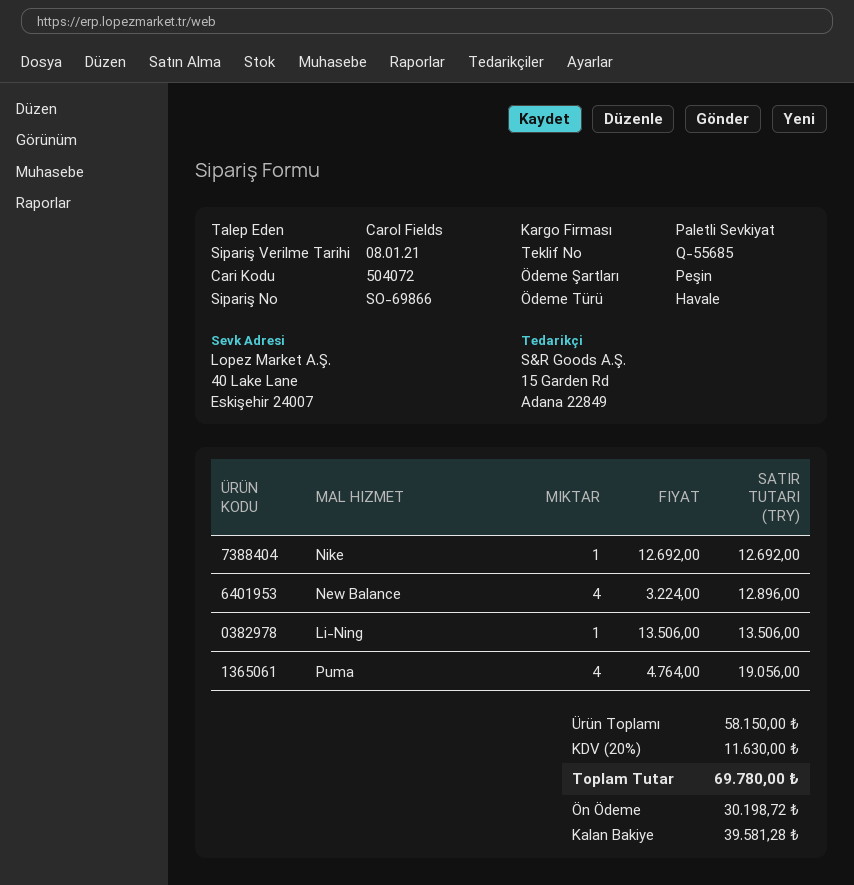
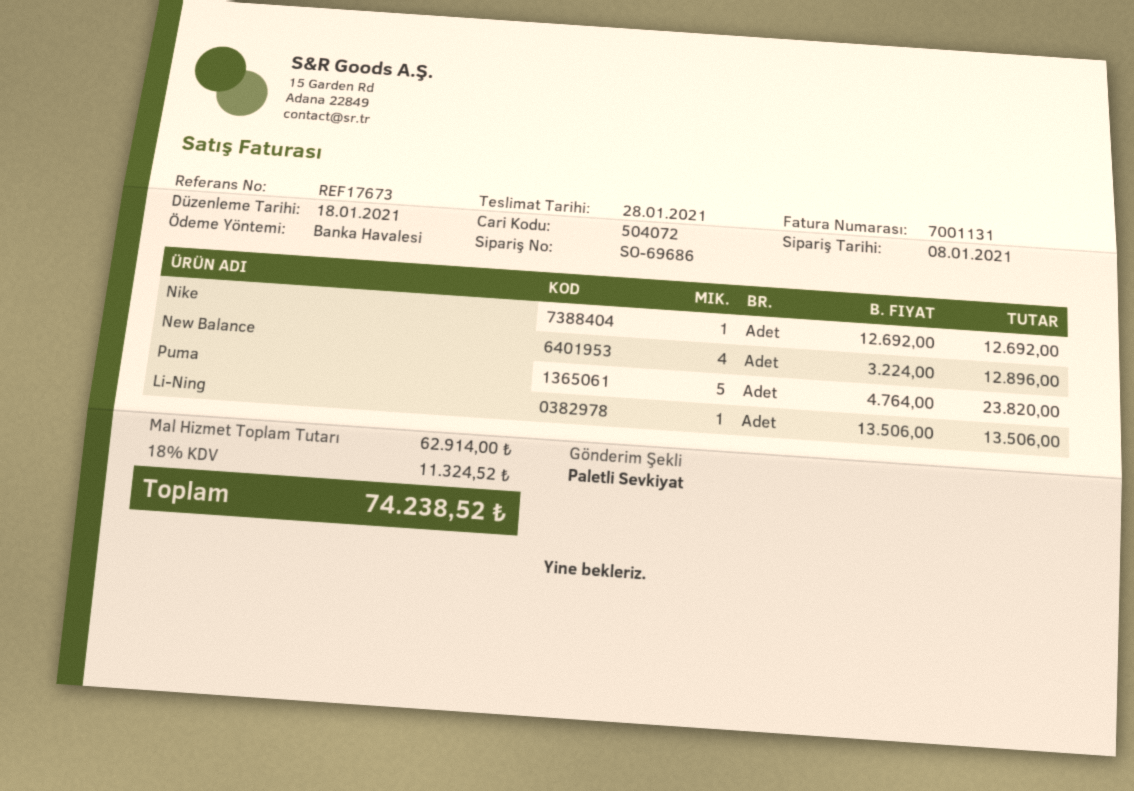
order number: SO-69866 -> SO-69686
Puma: 4 x 4764.00 = 19056.00 -> 5 x 4764.00 = 23820.00
subtotal: 58150.00 -> 62914.00
tax: 20% = 11630.00 -> 18% = 11324.52
total: 69780.00 -> 74238.52

